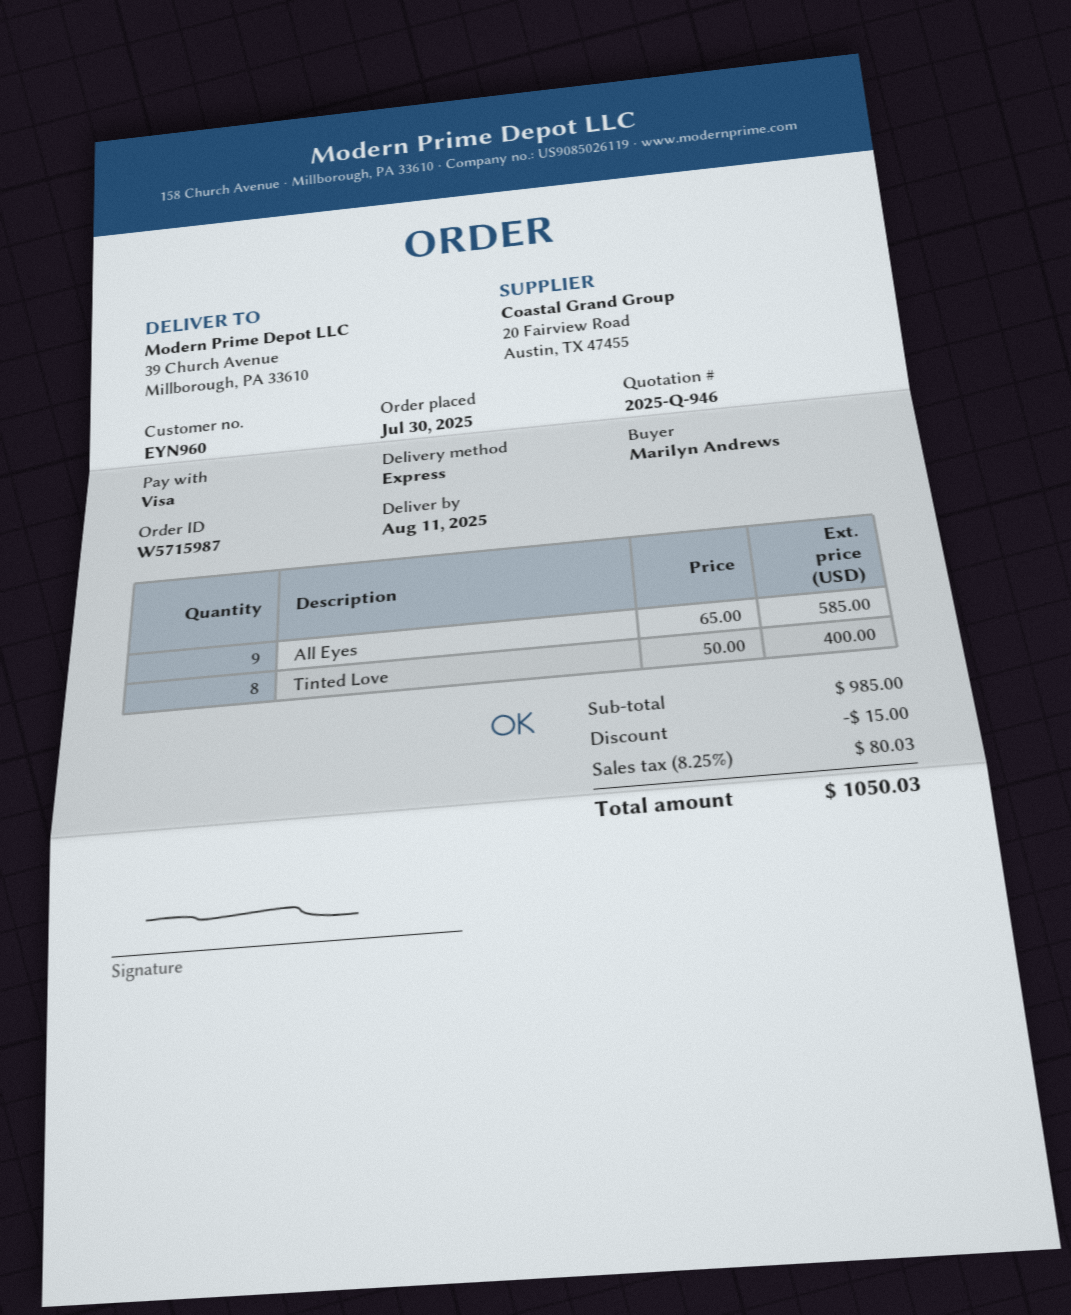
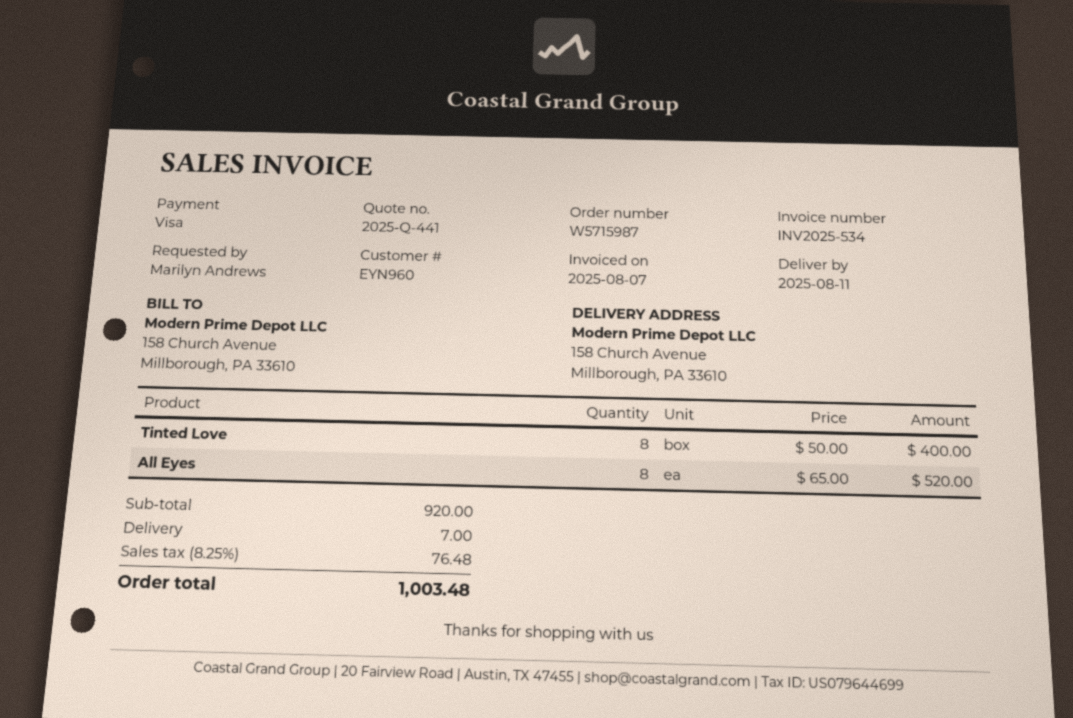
quote number: 2025-Q-946 -> 2025-Q-441
ship to: 39 Church Avenue, Millborough, PA 33610 -> 158 Church Avenue, Millborough, PA 33610
All Eyes: 9 x 65.00 = 585.00 -> 8 x 65.00 = 520.00
subtotal: 985.00 -> 920.00
discount: 15.00 -> none
shipping: none -> 7.00
tax: 8.25% = 80.03 -> 8.25% = 76.48
total: 1050.03 -> 1003.48

